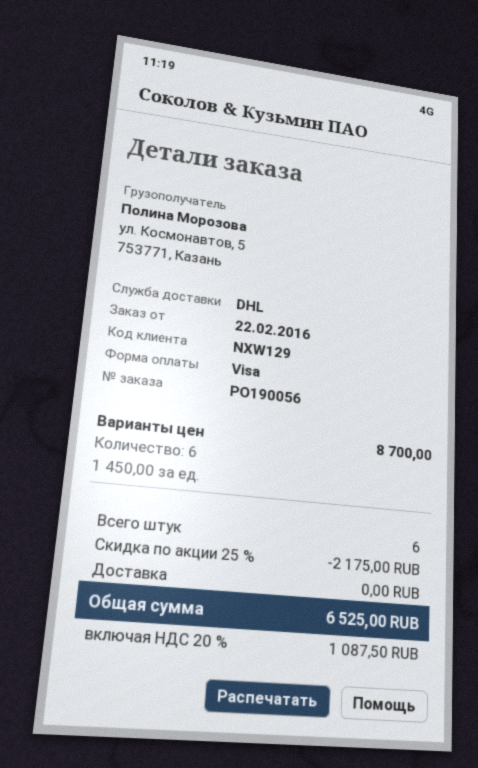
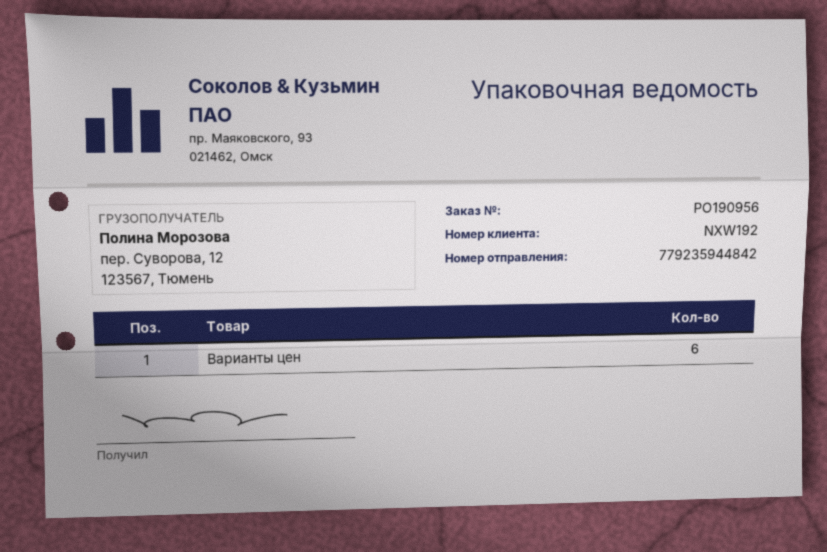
order number: PO190056 -> PO190956
customer number: NXW129 -> NXW192
ship to: ул. Космонавтов, 5, 753771, Казань -> пер. Суворова, 12, 123567, Тюмень

